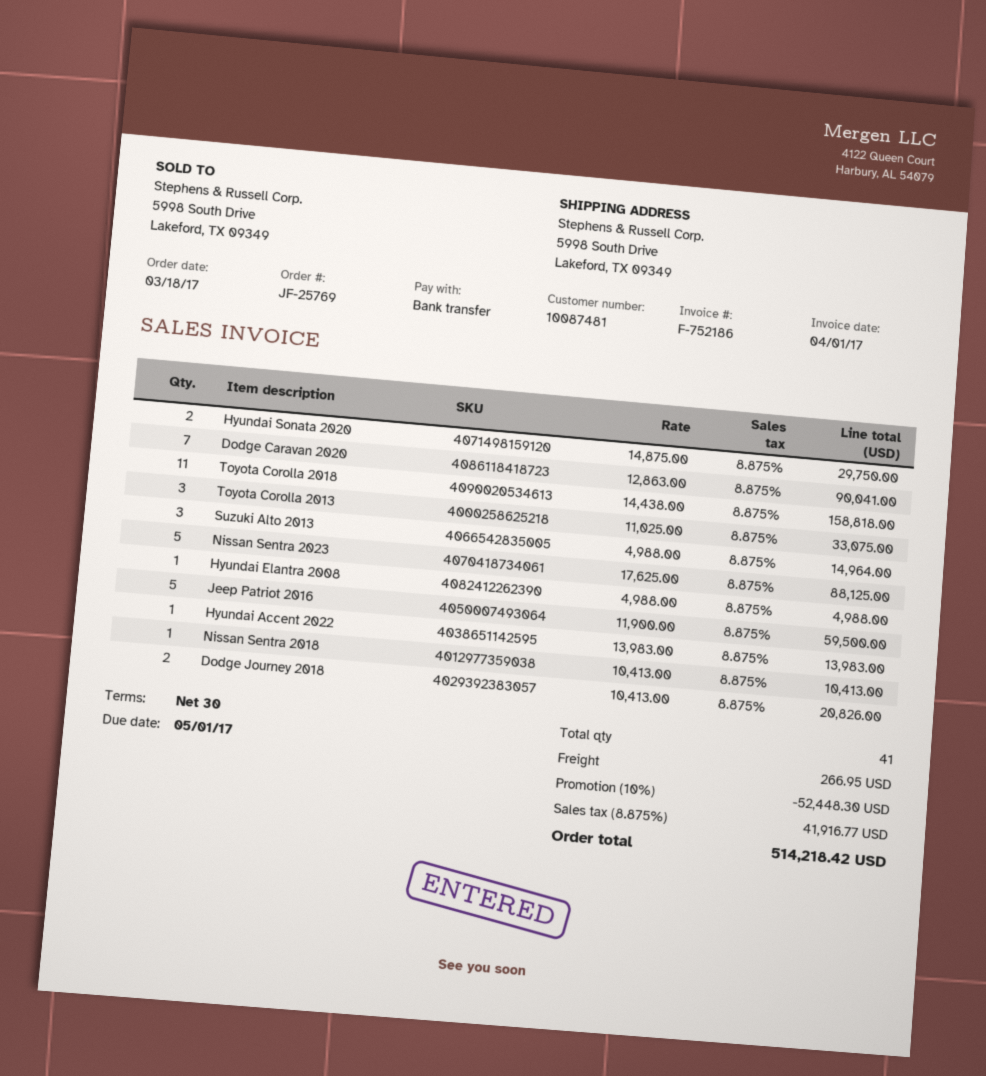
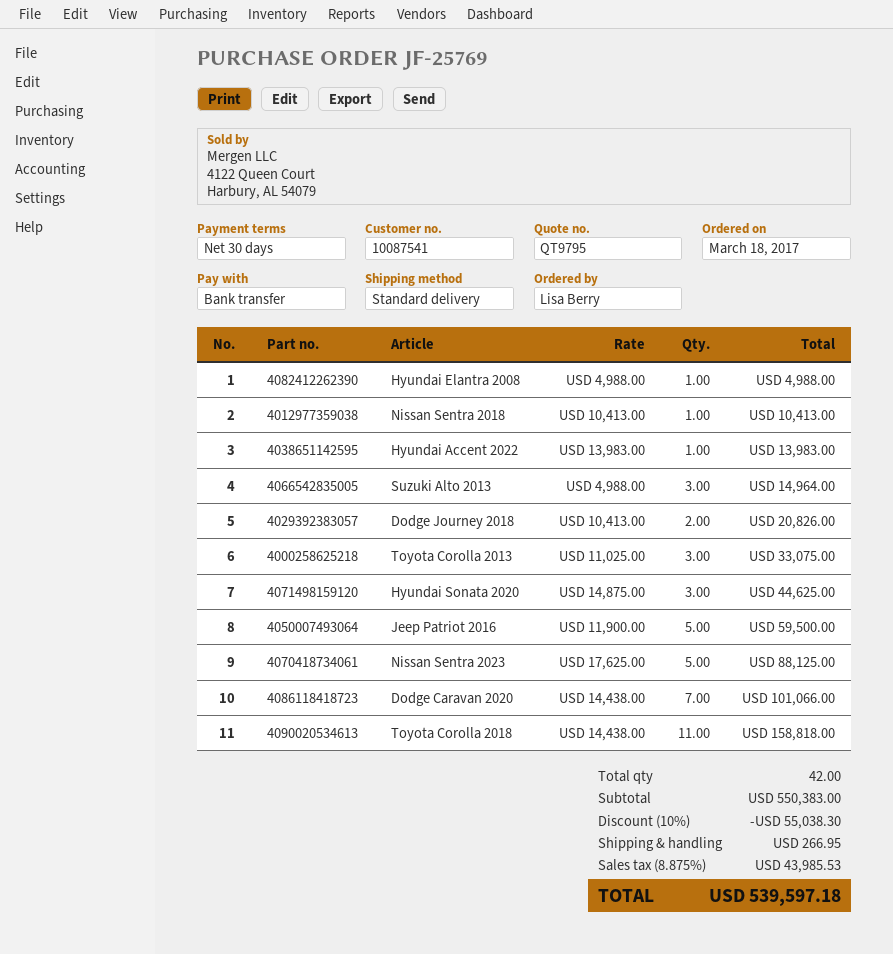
customer number: 10087481 -> 10087541
Hyundai Sonata 2020: 2 x 14875.00 = 29750.00 -> 3 x 14875.00 = 44625.00
Dodge Caravan 2020: 7 x 12863.00 = 90041.00 -> 7 x 14438.00 = 101066.00
total quantity: 41 -> 42
discount: 10% = 52448.30 -> 10% = 55038.30
tax: 8.875% = 41916.77 -> 8.875% = 43985.53
total: 514218.42 -> 539597.18

